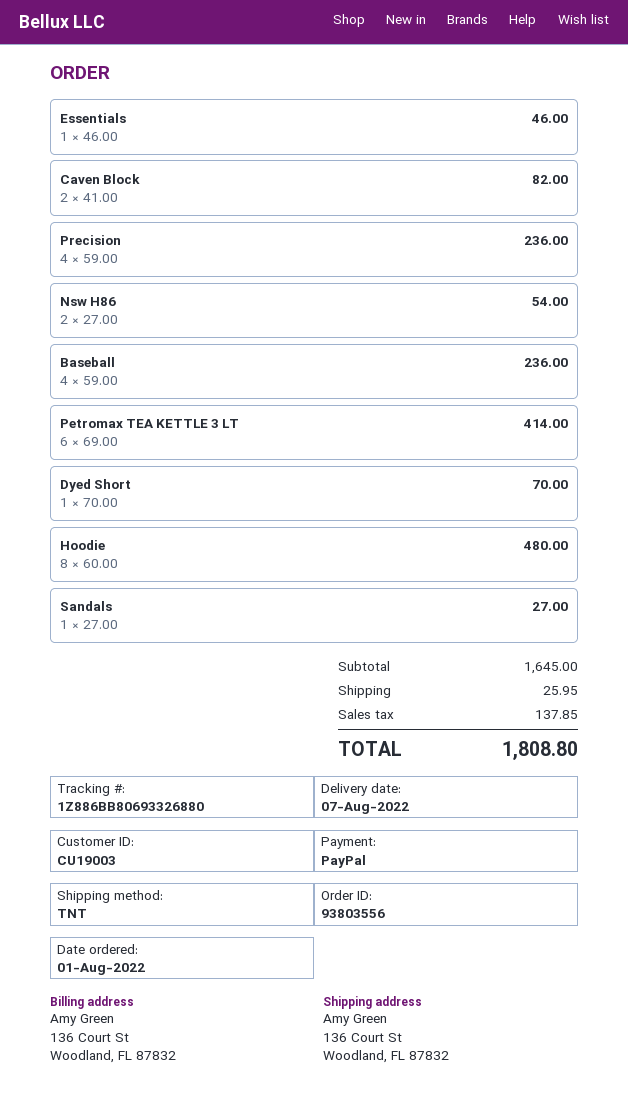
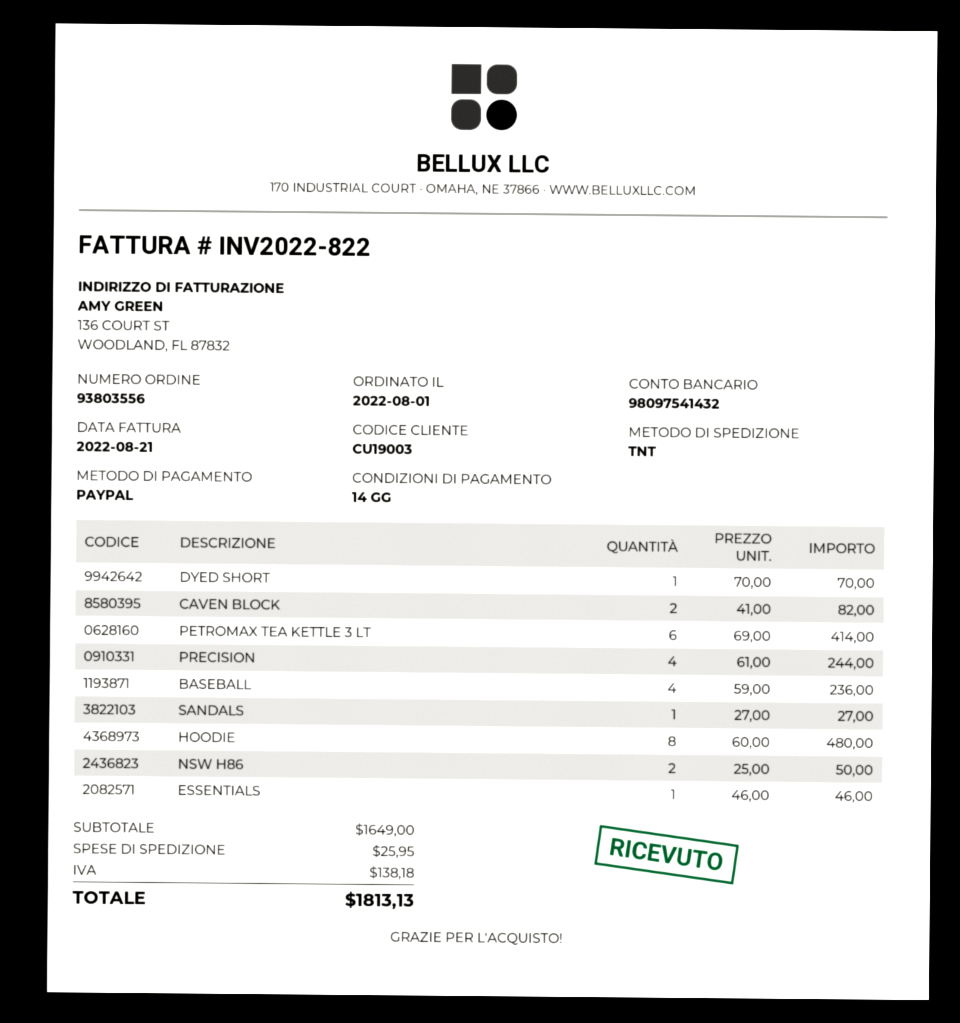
Precision: 4 x 59.00 = 236.00 -> 4 x 61.00 = 244.00
Nsw H86: 2 x 27.00 = 54.00 -> 2 x 25.00 = 50.00
subtotal: 1645.00 -> 1649.00
tax: 137.85 -> 138.18
total: 1808.80 -> 1813.13

